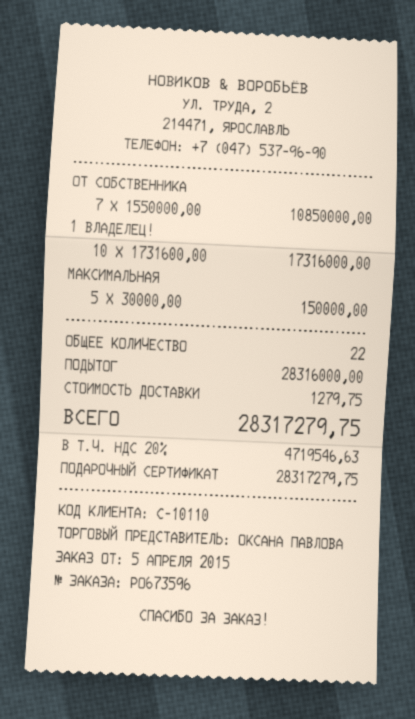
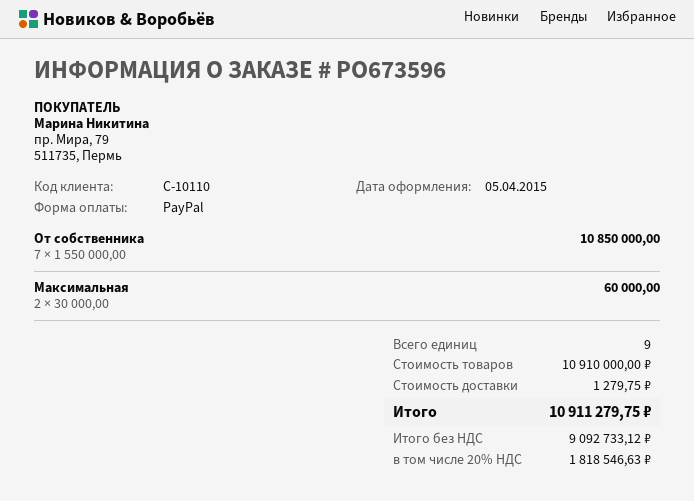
payment method: gift card -> PayPal
1 ВЛАДЕЛЕЦ!: 10 x 1731600.00 = 17316000.00 -> none
МАКСИМАЛЬНАЯ: 5 x 30000.00 = 150000.00 -> 2 x 30000.00 = 60000.00
total quantity: 22 -> 9
subtotal: 28316000.00 -> 10910000.00
tax: 20% = 4719546.63 -> 20% = 1818546.63
total: 28317279.75 -> 10911279.75

